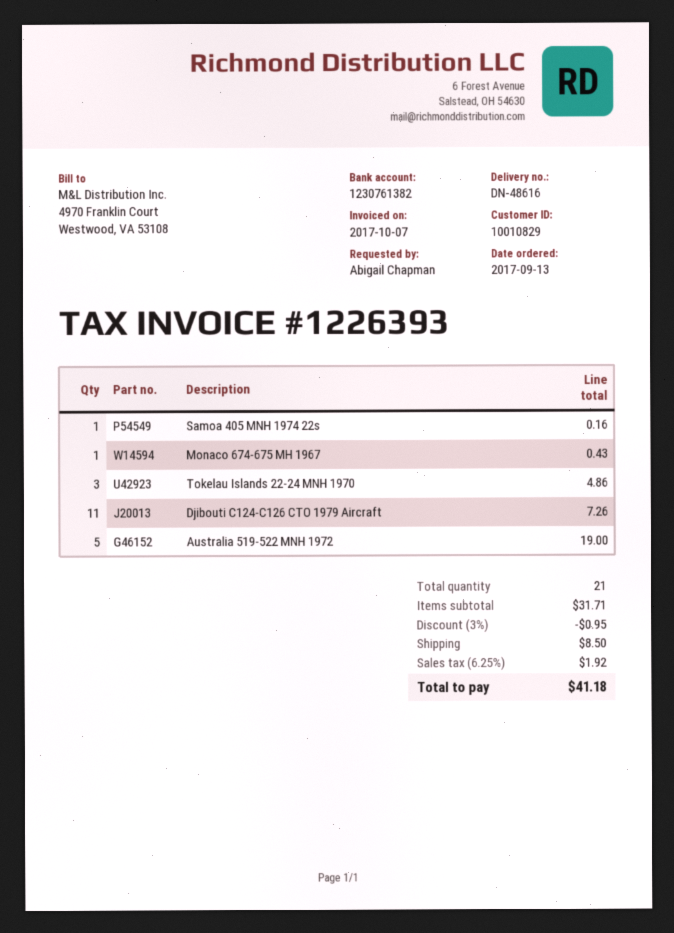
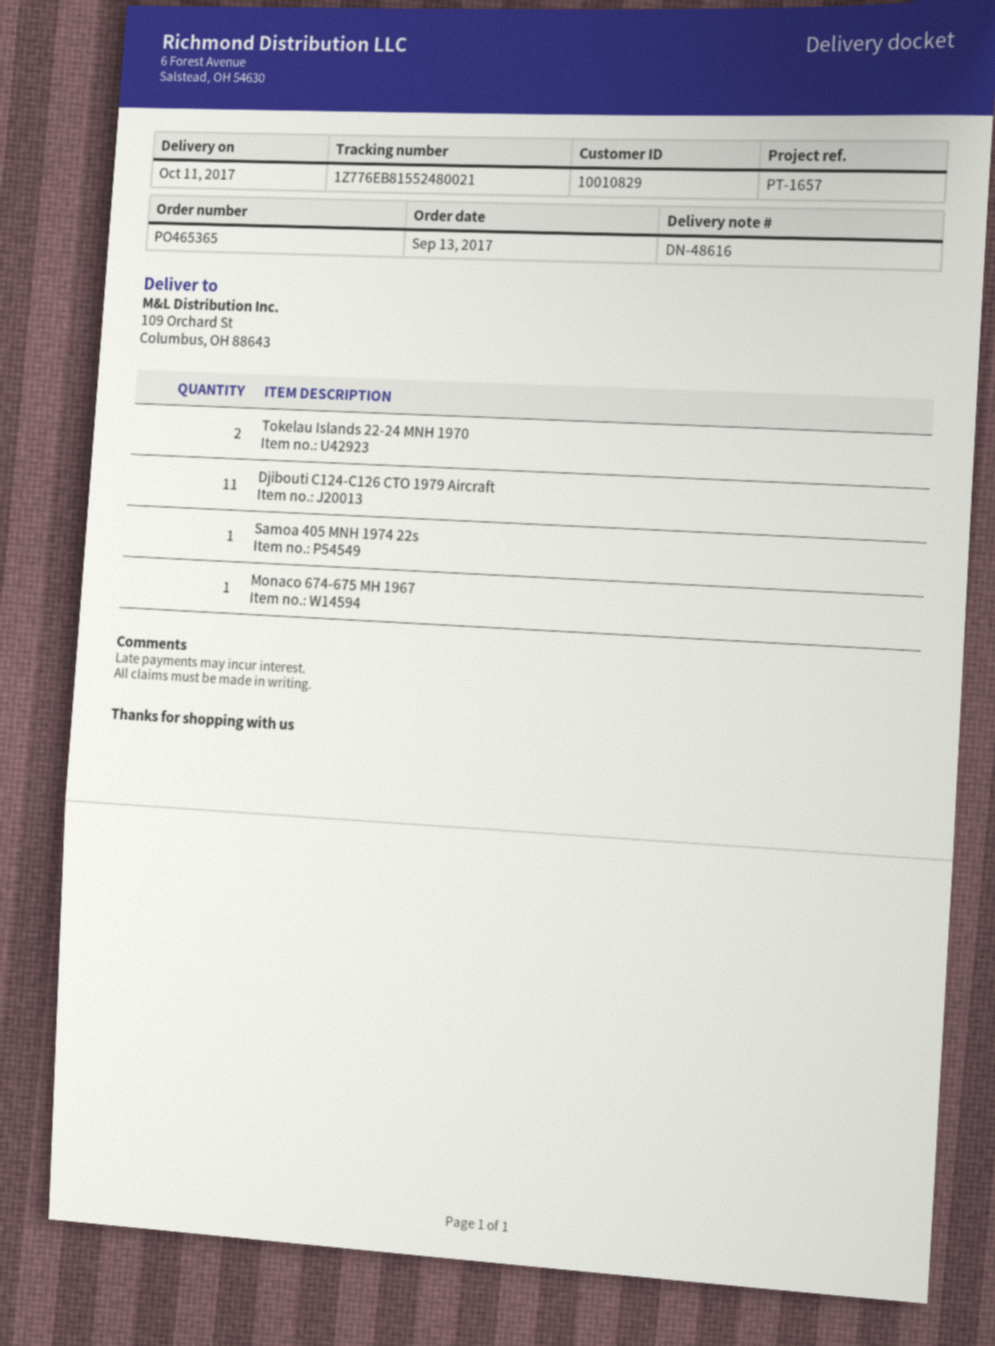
Tokelau Islands 22-24 MNH 1970: 3 -> 2
Australia 519-522 MNH 1972: 5 -> none

